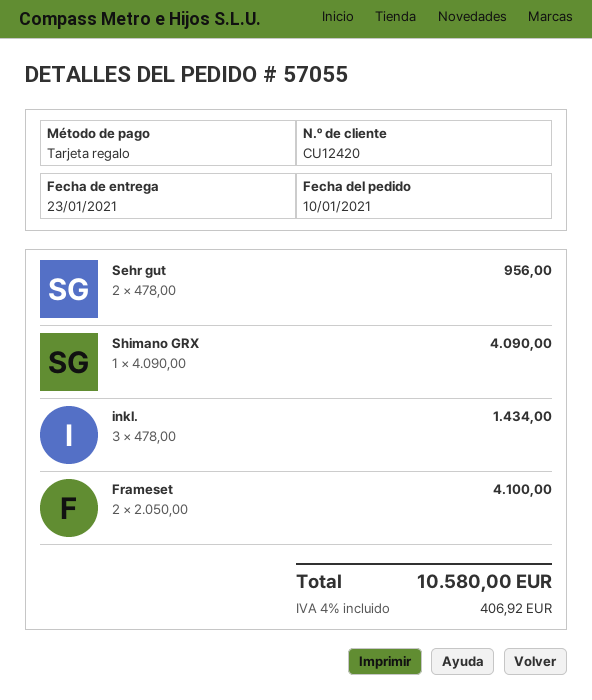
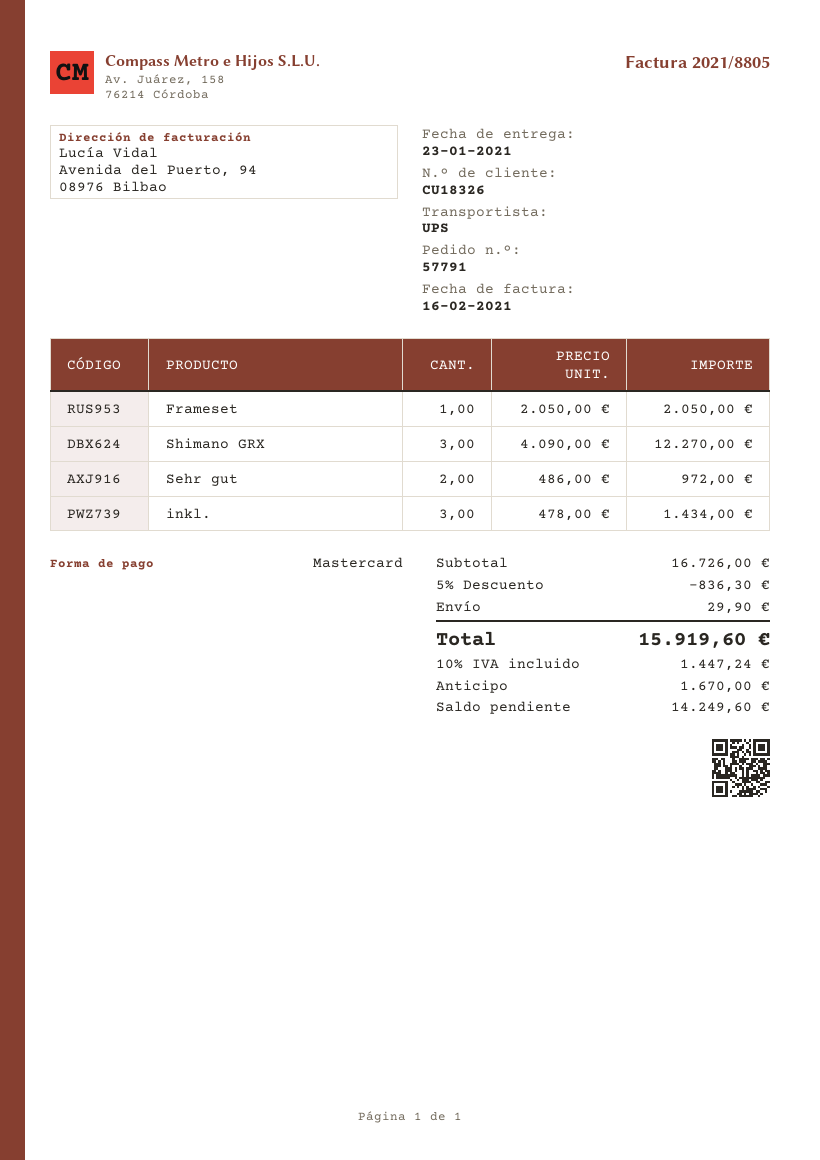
order number: 57055 -> 57791
customer number: CU12420 -> CU18326
payment method: gift card -> Mastercard
Sehr gut: 2 x 478.00 = 956.00 -> 2 x 486.00 = 972.00
Shimano GRX: 1 x 4090.00 = 4090.00 -> 3 x 4090.00 = 12270.00
Frameset: 2 x 2050.00 = 4100.00 -> 1 x 2050.00 = 2050.00
discount: none -> 5% = 836.30
shipping: none -> 29.90
tax: 4% = 406.92 -> 10% = 1447.24
total: 10580.00 -> 15919.60

